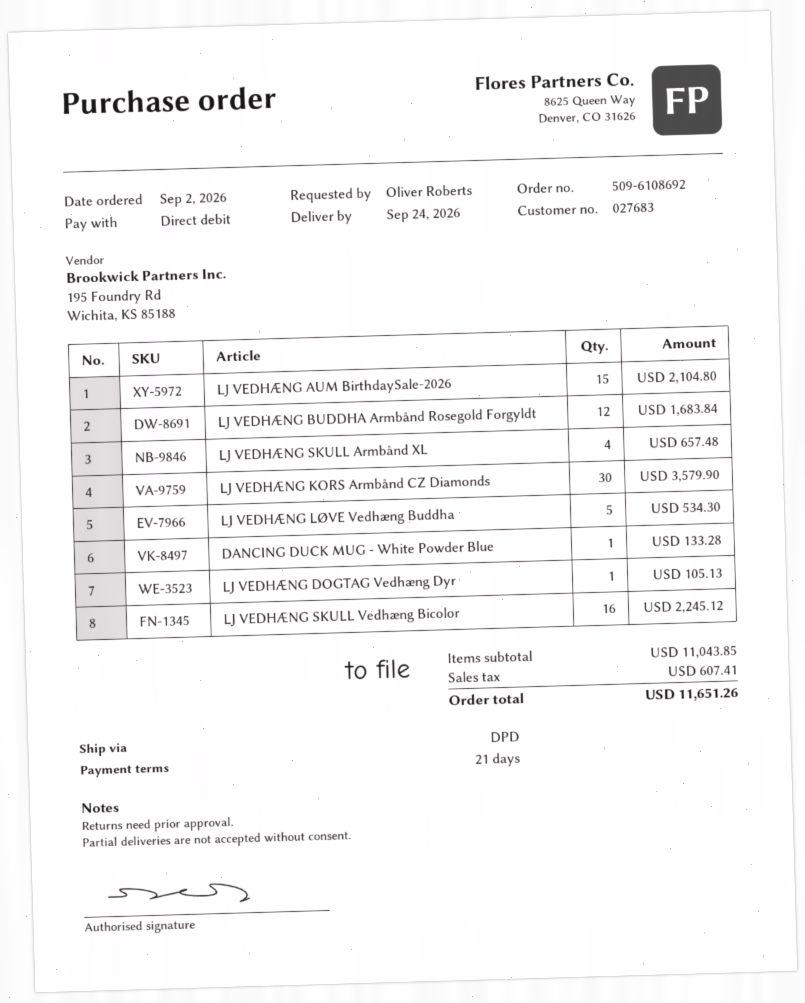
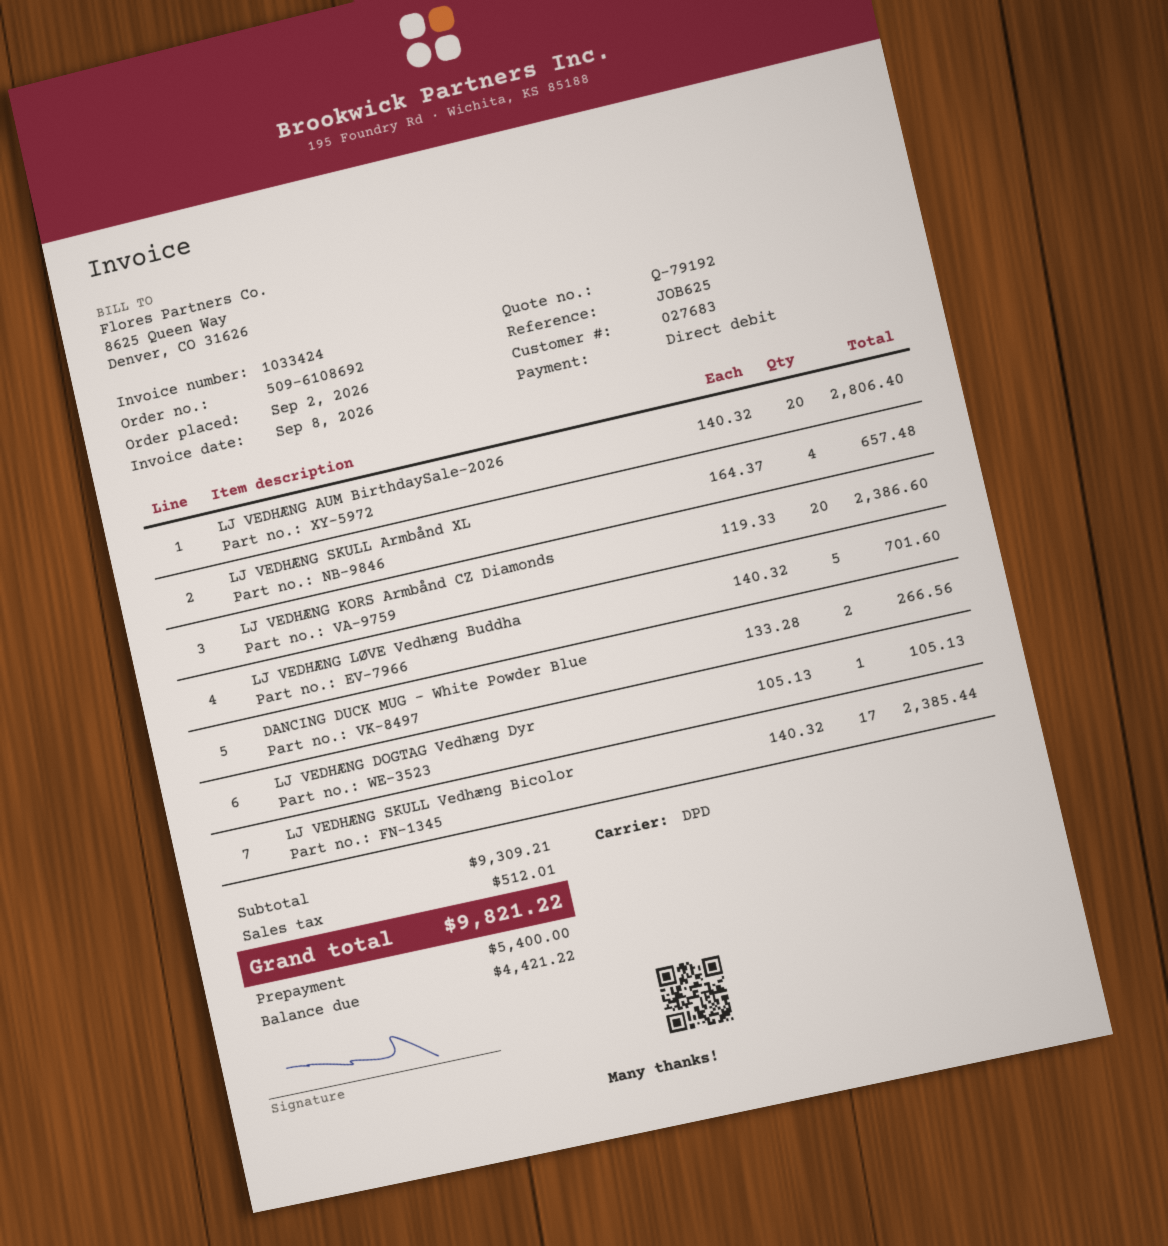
LJ VEDHÆNG AUM BirthdaySale-2026: 15 for 2104.80 -> 20 for 2806.40
LJ VEDHÆNG BUDDHA Armbånd Rosegold Forgyldt: 12 for 1683.84 -> none
LJ VEDHÆNG KORS Armbånd CZ Diamonds: 30 for 3579.90 -> 20 for 2386.60
LJ VEDHÆNG LØVE Vedhæng Buddha: 5 for 534.30 -> 5 for 701.60
DANCING DUCK MUG - White Powder Blue: 1 for 133.28 -> 2 for 266.56
LJ VEDHÆNG SKULL Vedhæng Bicolor: 16 for 2245.12 -> 17 for 2385.44
subtotal: 11043.85 -> 9309.21
tax: 607.41 -> 512.01
total: 11651.26 -> 9821.22

